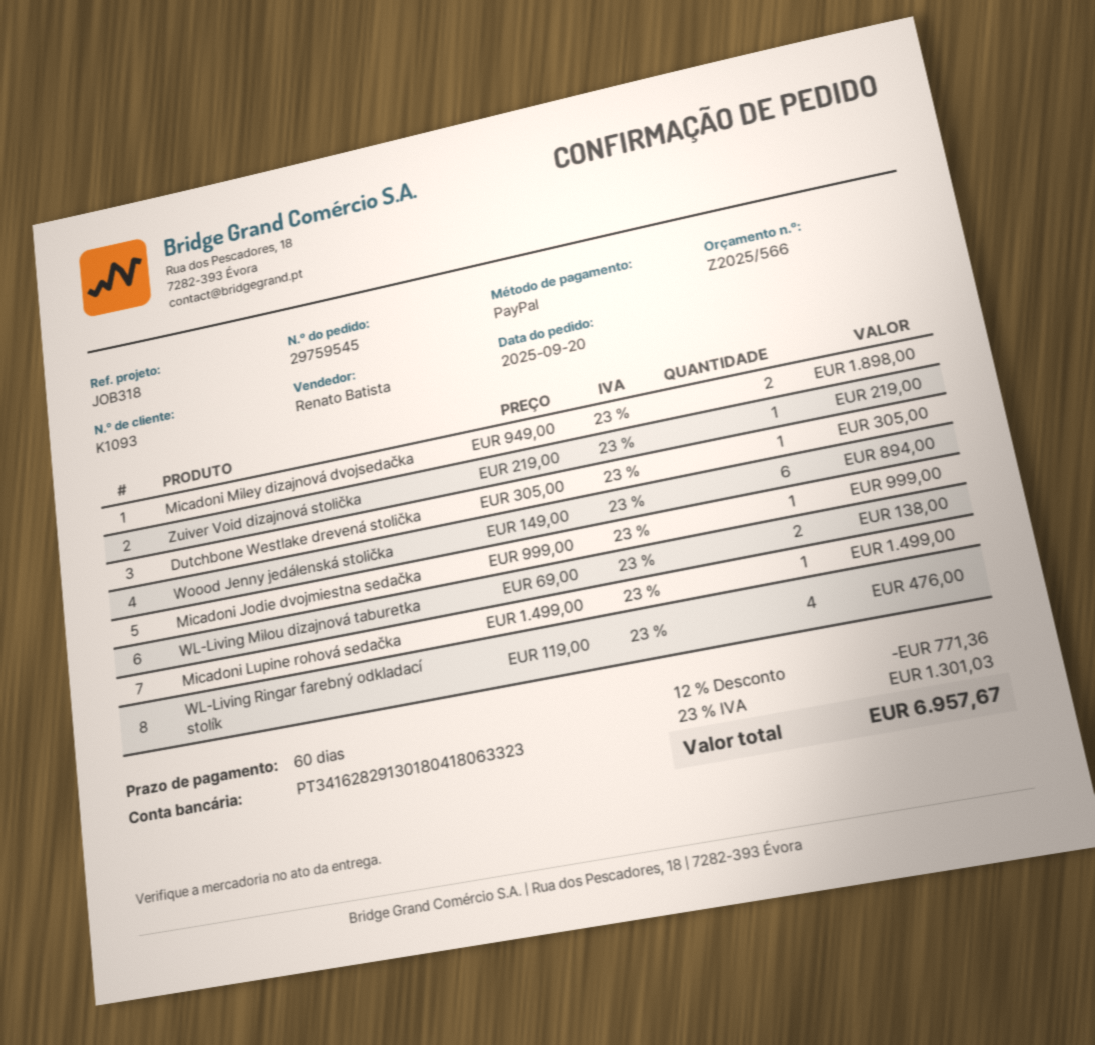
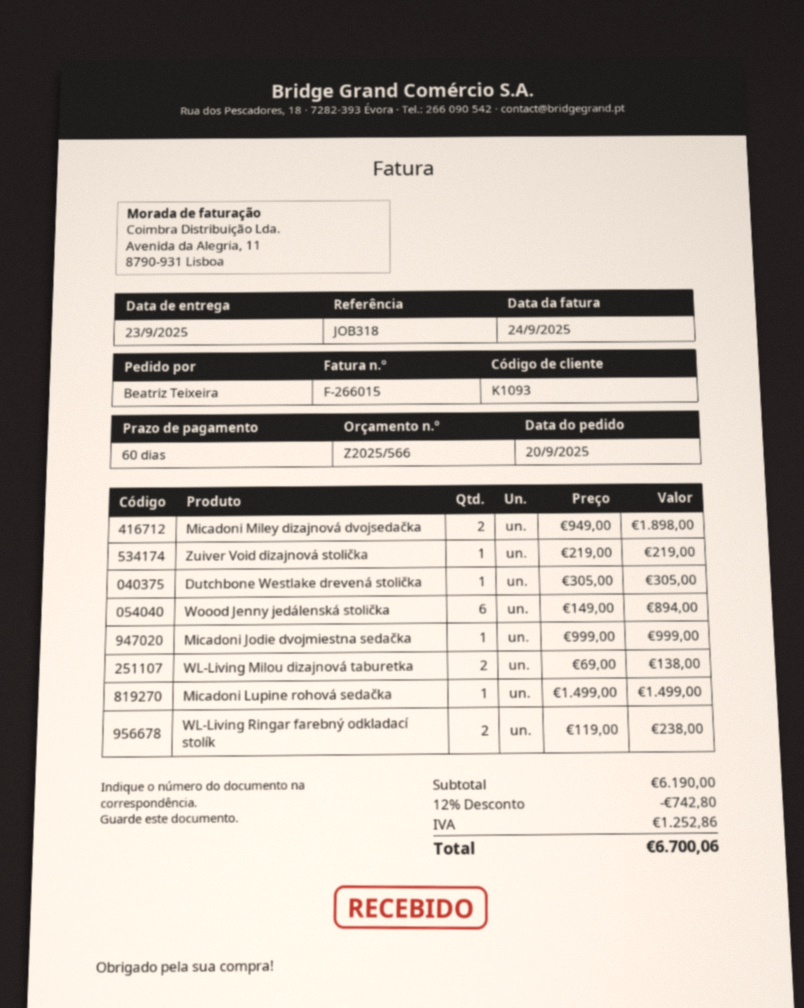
WL-Living Ringar farebný odkladací stolík: 4 x 119.00 = 476.00 -> 2 x 119.00 = 238.00
discount: 12% = 771.36 -> 12% = 742.80
tax: 1301.03 -> 1252.86
total: 6957.67 -> 6700.06

